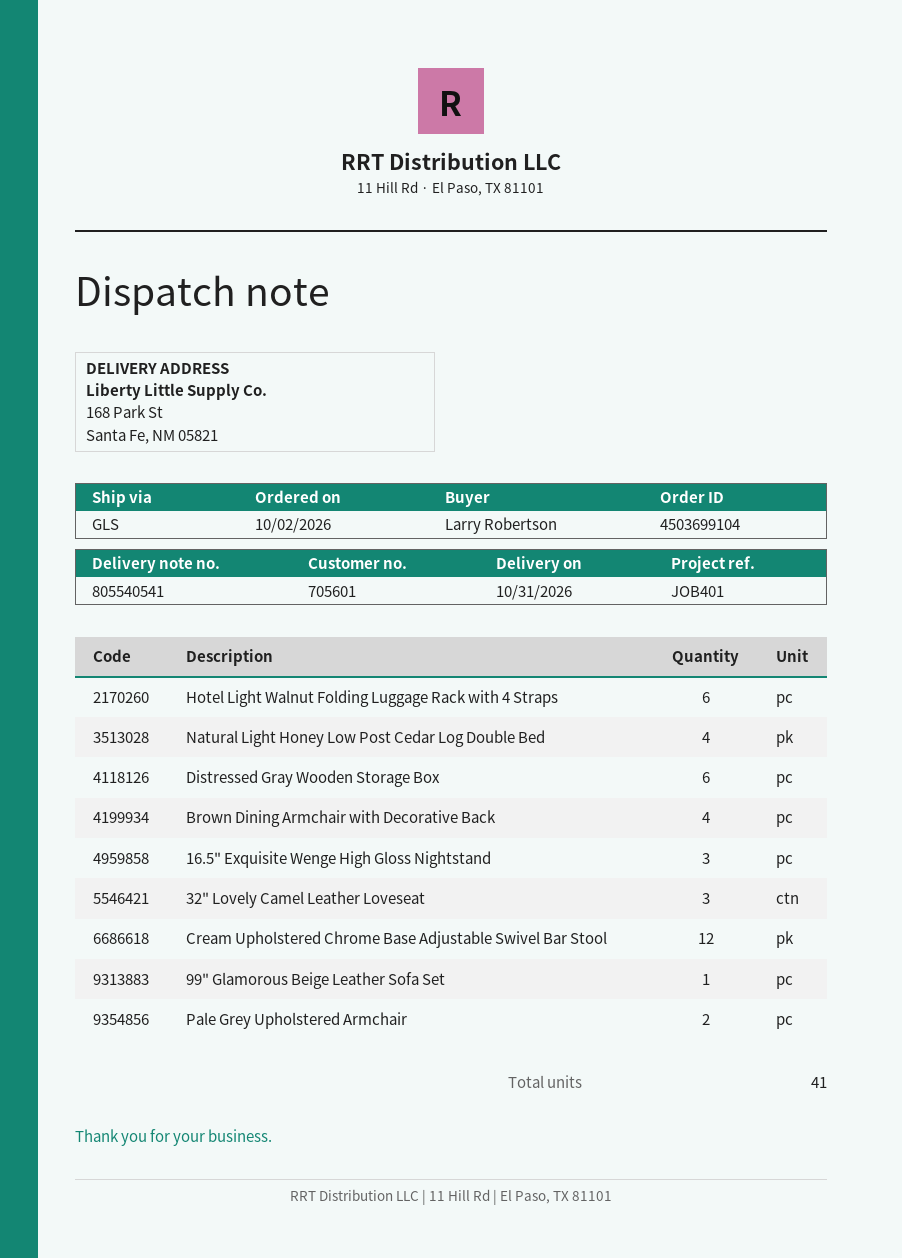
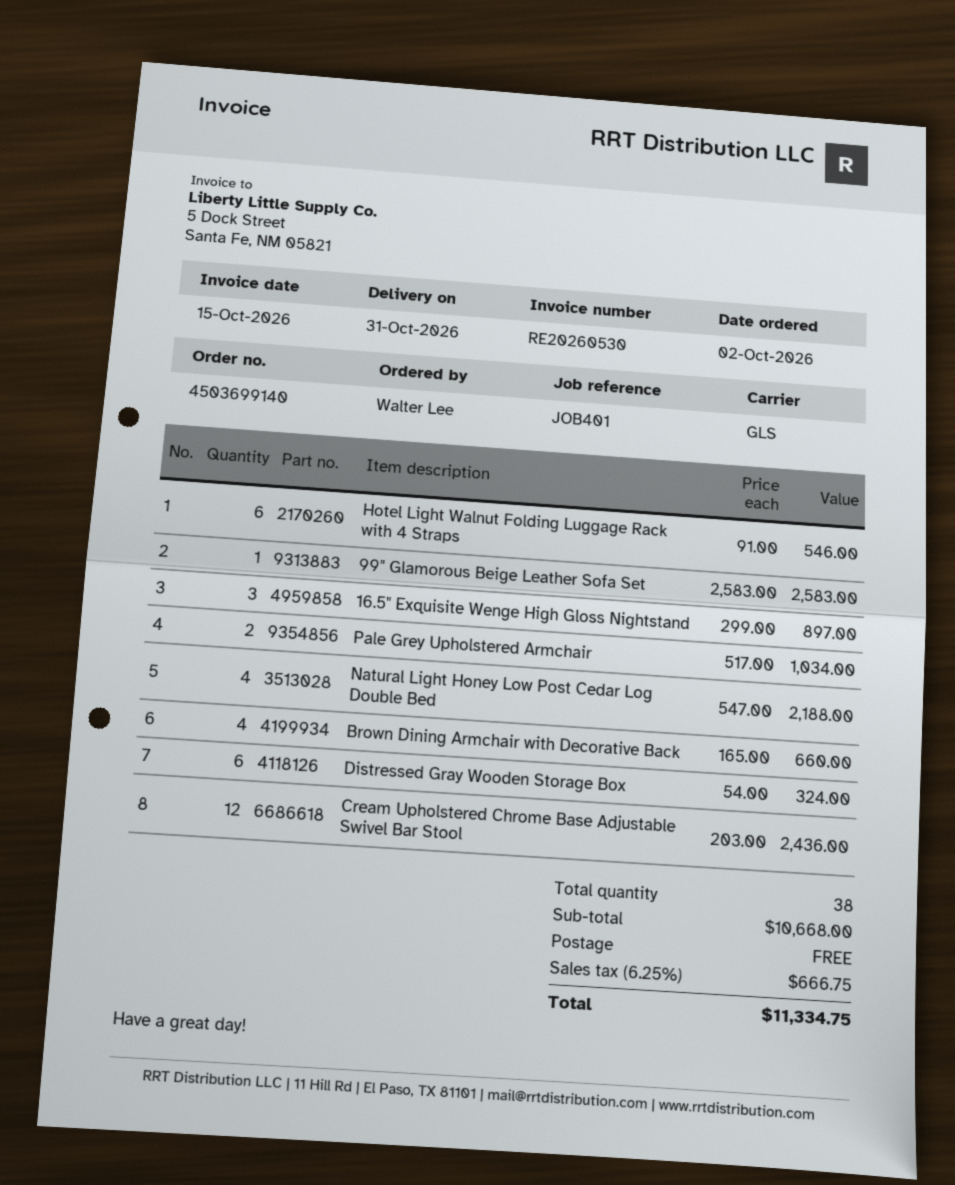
order number: 4503699104 -> 4503699140
ordered by: Larry Robertson -> Walter Lee
32" Lovely Camel Leather Loveseat: 3 -> none
total quantity: 41 -> 38

